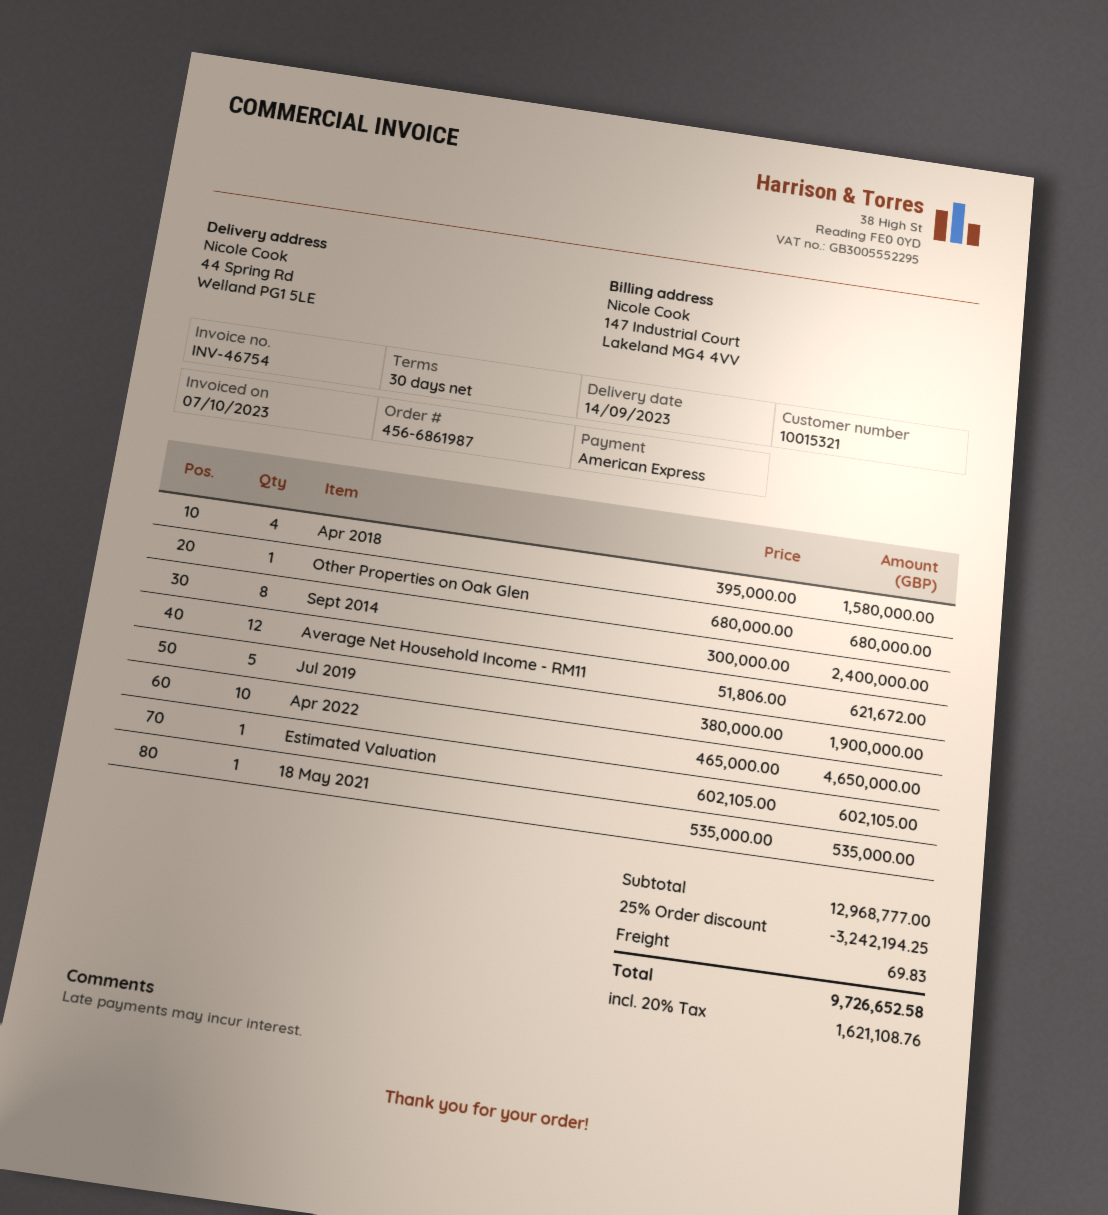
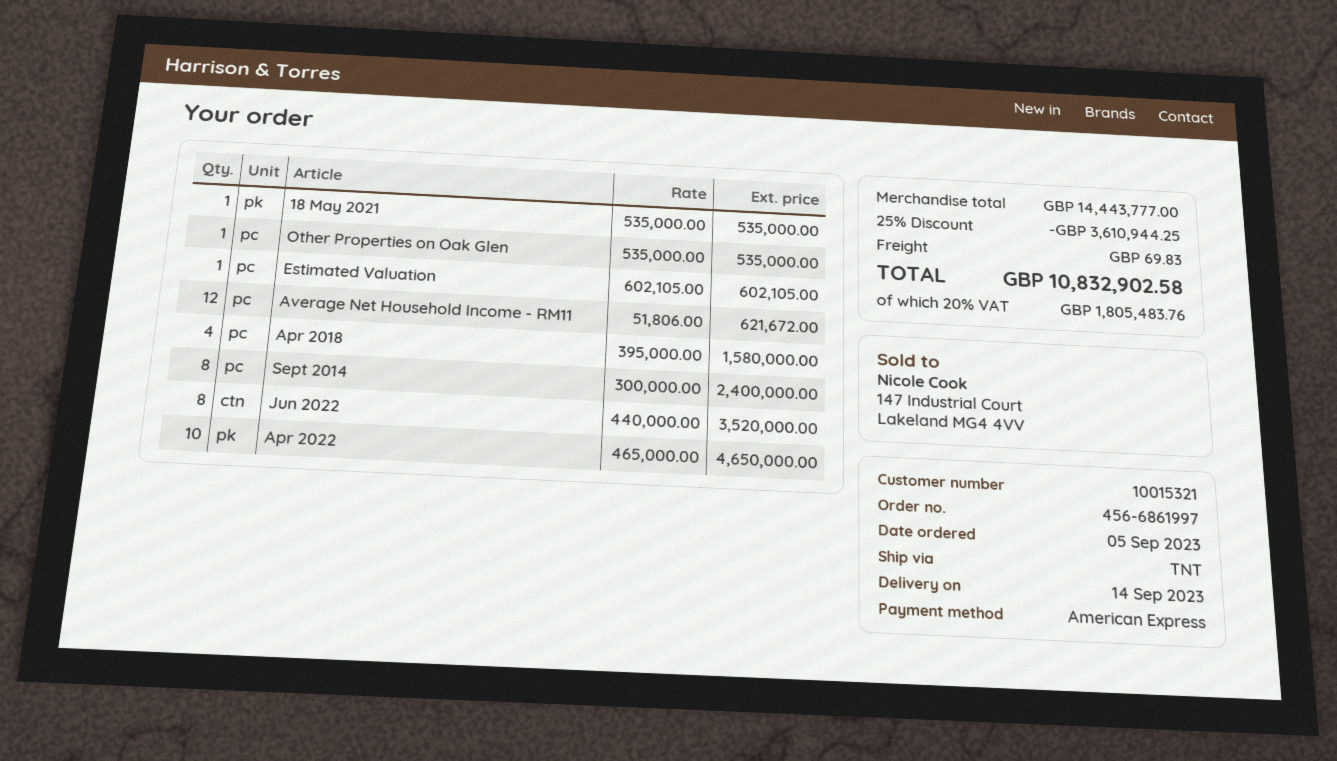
order number: 456-6861987 -> 456-6861997
Other Properties on Oak Glen: 1 x 680000.00 = 680000.00 -> 1 x 535000.00 = 535000.00
Jul 2019: 5 x 380000.00 = 1900000.00 -> none
Jun 2022: none -> 8 x 440000.00 = 3520000.00
subtotal: 12968777.00 -> 14443777.00
discount: 25% = 3242194.25 -> 25% = 3610944.25
tax: 20% = 1621108.76 -> 20% = 1805483.76
total: 9726652.58 -> 10832902.58

